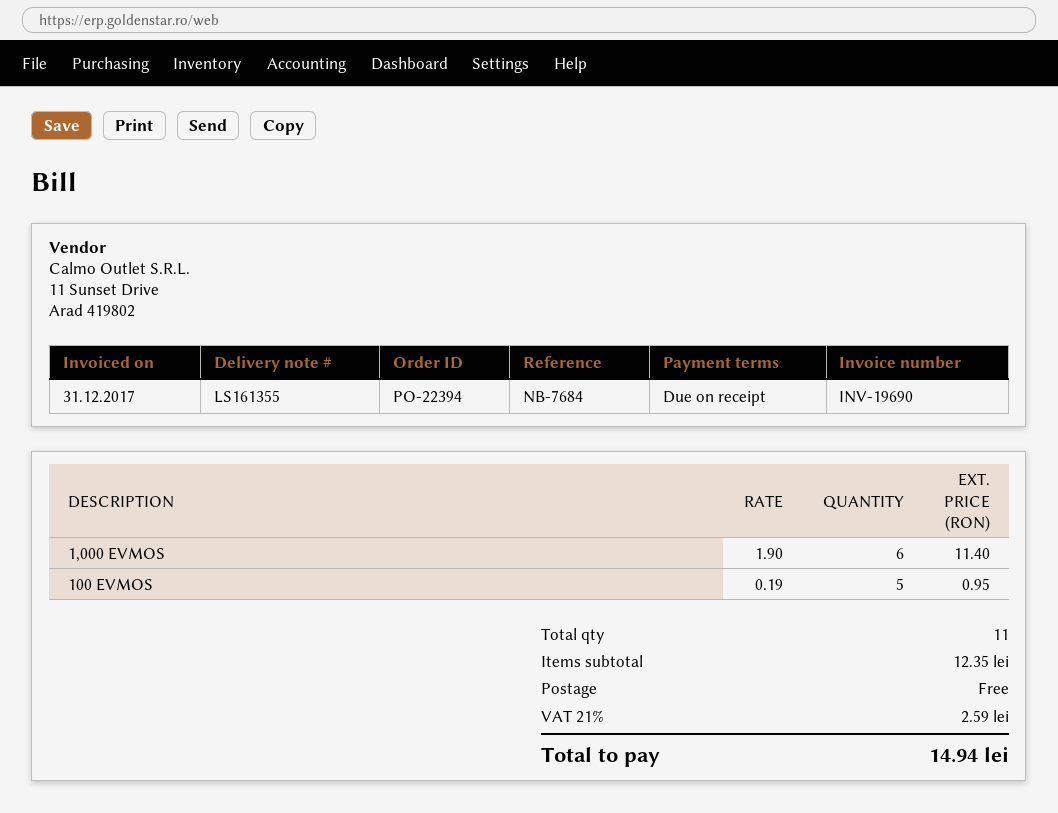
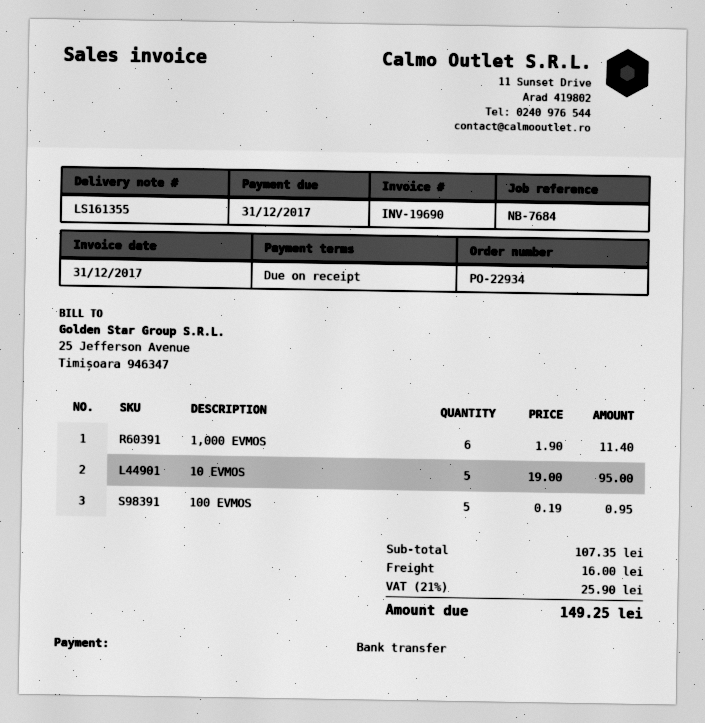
order number: PO-22394 -> PO-22934
10 EVMOS: none -> 5 x 19.00 = 95.00
subtotal: 12.35 -> 107.35
shipping: 0.00 -> 16.00
tax: 21% = 2.59 -> 21% = 25.90
total: 14.94 -> 149.25

